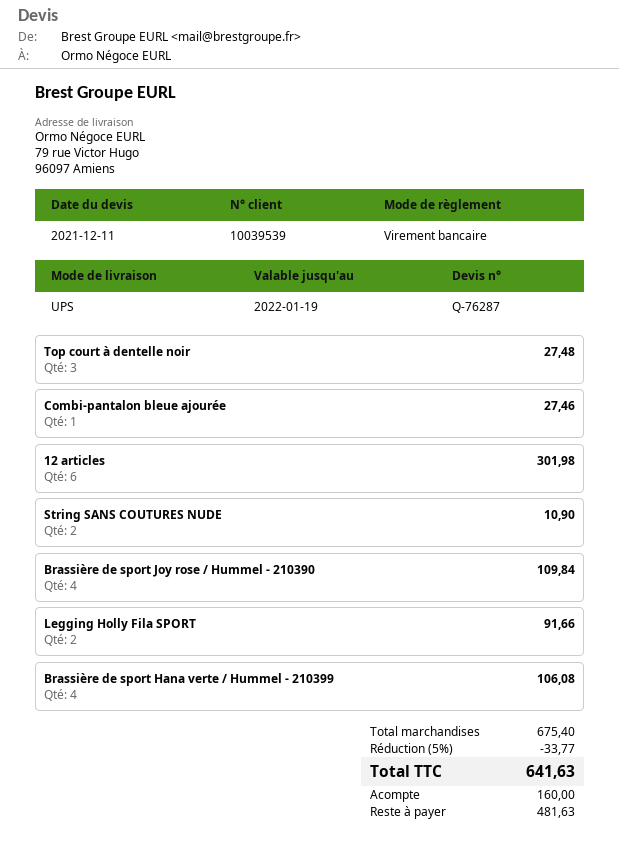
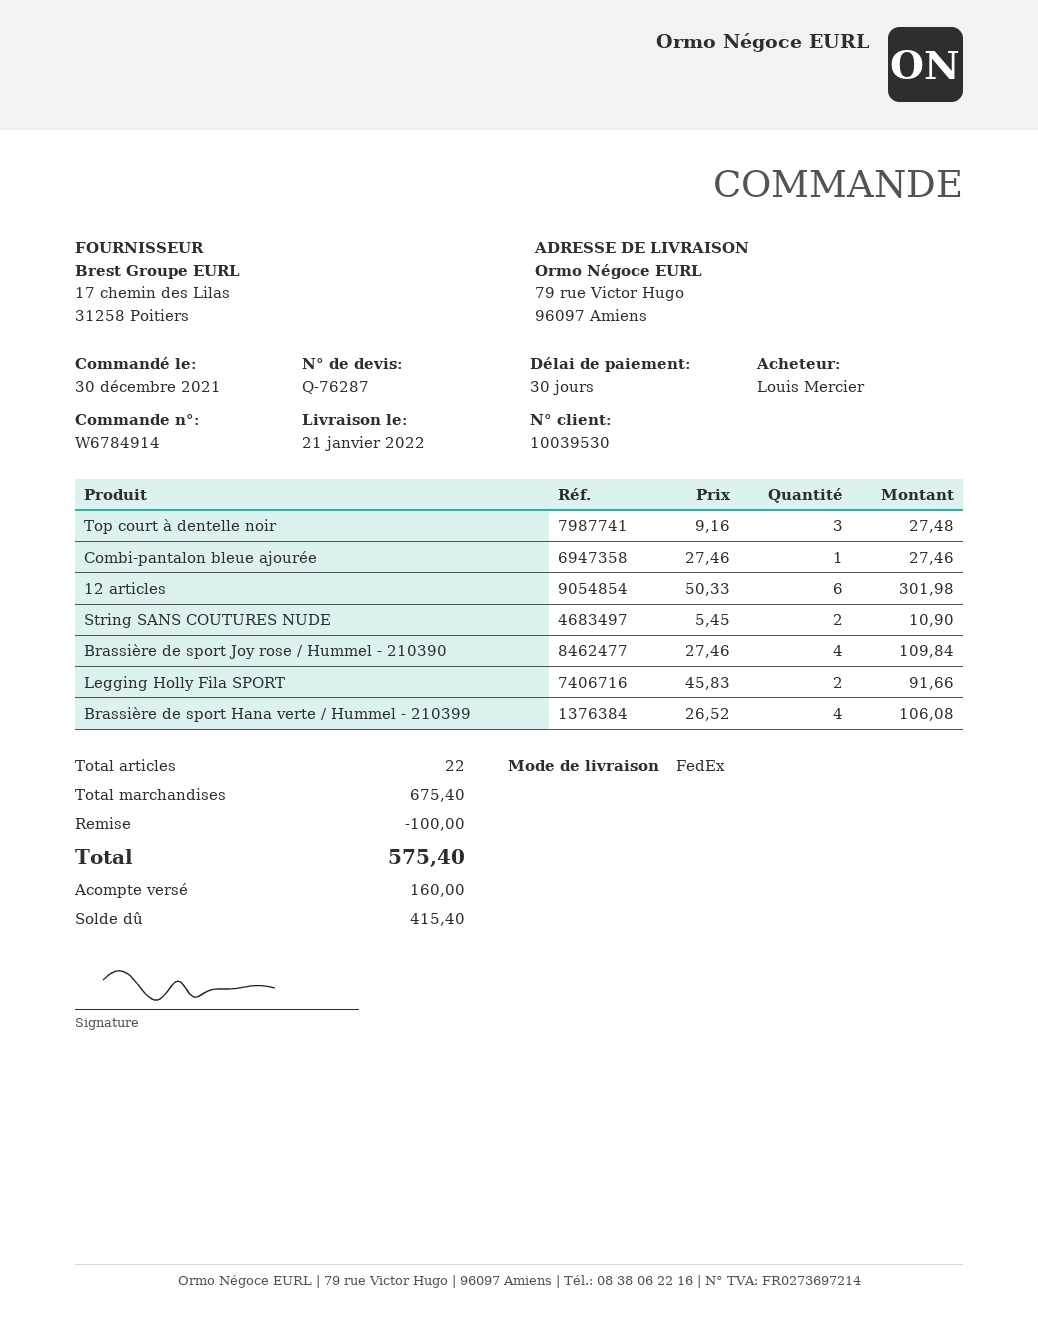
customer number: 10039539 -> 10039530
shipping method: UPS -> FedEx
discount: 33.77 -> 100.00
total: 641.63 -> 575.40
balance: 481.63 -> 415.40

